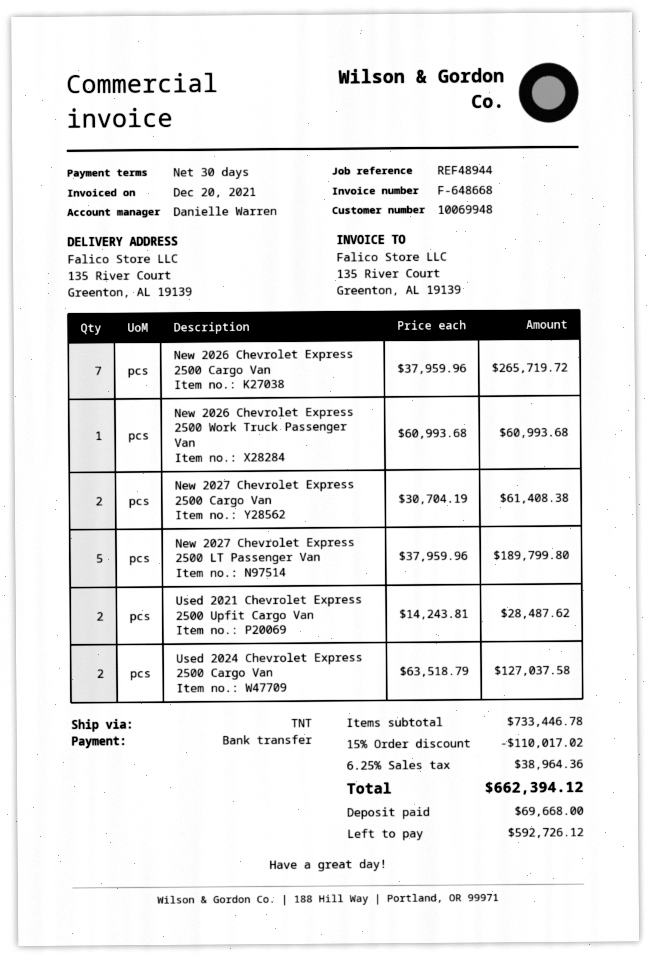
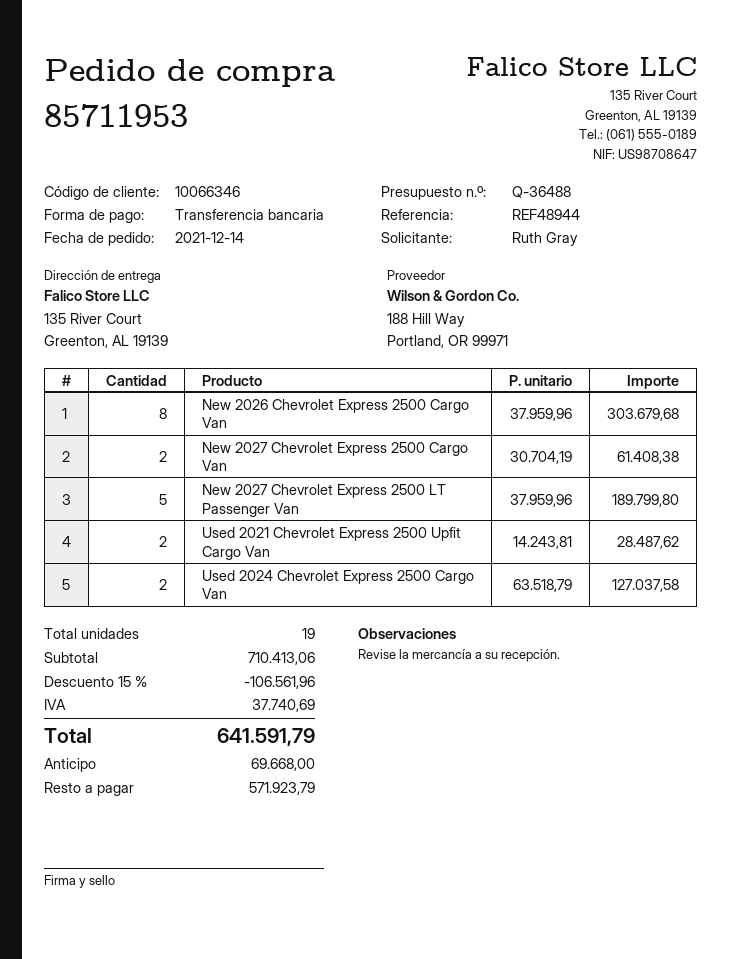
customer number: 10069948 -> 10066346
New 2026 Chevrolet Express 2500 Cargo Van: 7 x 37959.96 = 265719.72 -> 8 x 37959.96 = 303679.68
New 2026 Chevrolet Express 2500 Work Truck Passenger Van: 1 x 60993.68 = 60993.68 -> none
subtotal: 733446.78 -> 710413.06
discount: 15% = 110017.02 -> 15% = 106561.96
tax: 38964.36 -> 37740.69
total: 662394.12 -> 641591.79
balance: 592726.12 -> 571923.79

